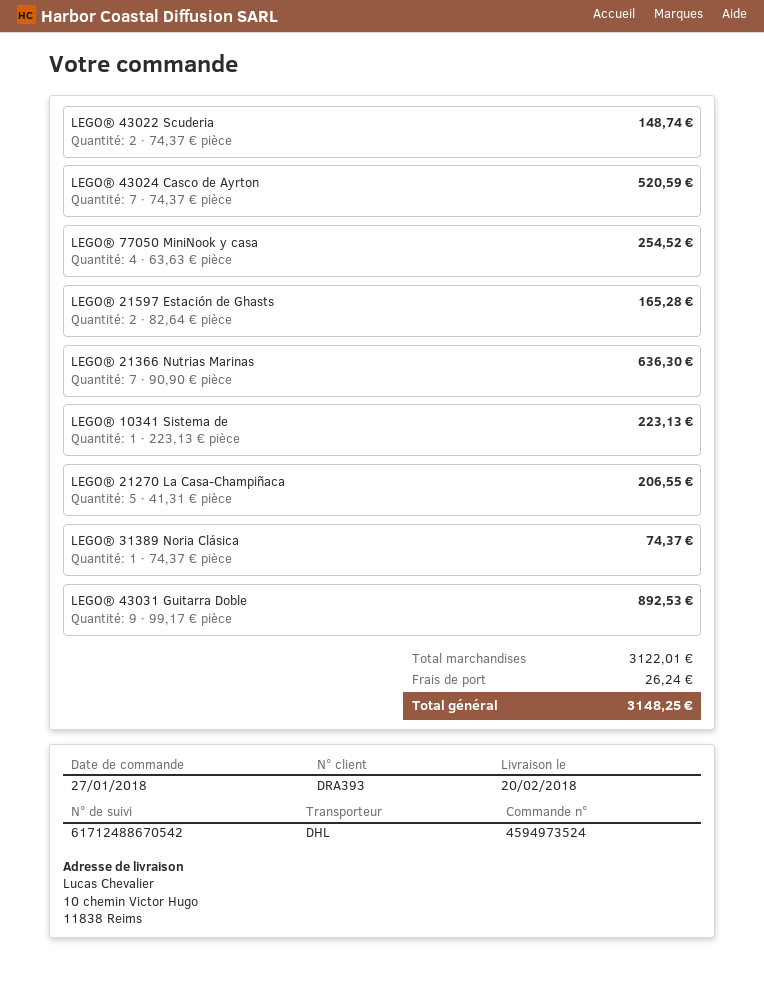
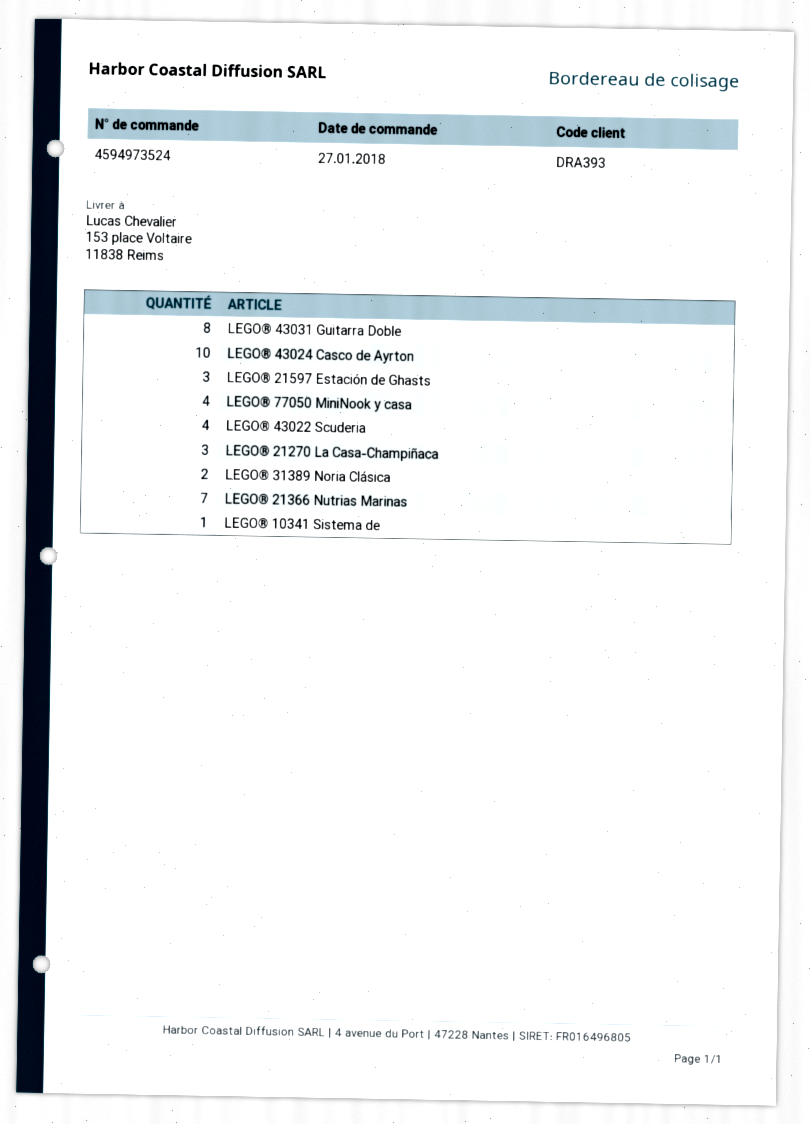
ship to: 10 chemin Victor Hugo, 11838 Reims -> 153 place Voltaire, 11838 Reims
LEGO® 43022 Scuderia: 2 -> 4
LEGO® 43024 Casco de Ayrton: 7 -> 10
LEGO® 21597 Estación de Ghasts: 2 -> 3
LEGO® 21270 La Casa-Champiñaca: 5 -> 3
LEGO® 31389 Noria Clásica: 1 -> 2
LEGO® 43031 Guitarra Doble: 9 -> 8

